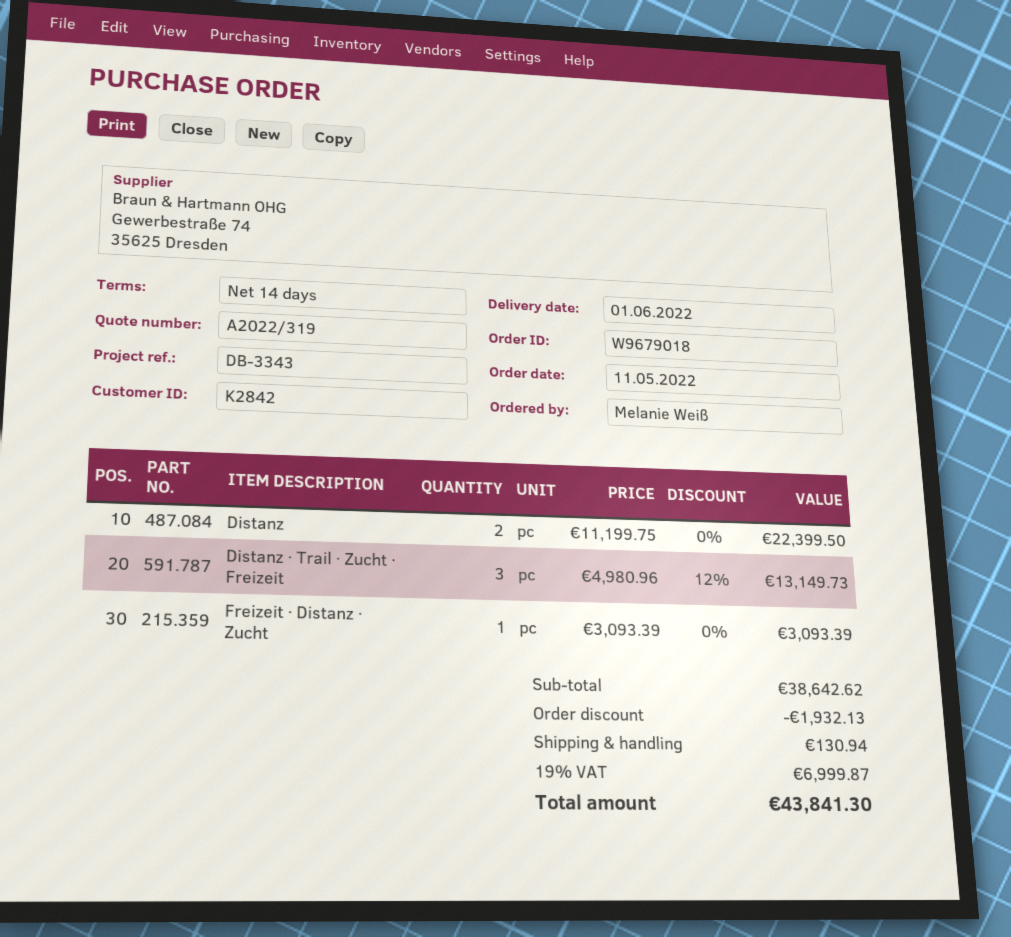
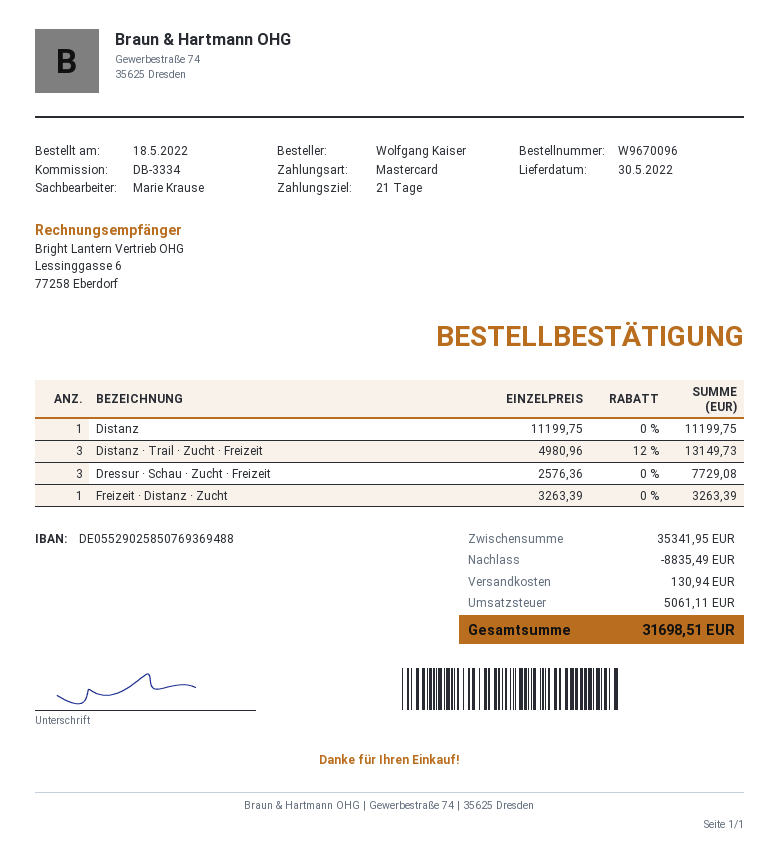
order number: W9679018 -> W9670096
order date: 2022-05-11 -> 2022-05-18
delivery date: 2022-06-01 -> 2022-05-30
payment terms: 14 days -> 21 days
reference: DB-3343 -> DB-3334
ordered by: Melanie Weiß -> Wolfgang Kaiser
Distanz: 2 x 11199.75 = 22399.50 -> 1 x 11199.75 = 11199.75
Freizeit · Distanz · Zucht: 1 x 3093.39 = 3093.39 -> 1 x 3263.39 = 3263.39
Dressur · Schau · Zucht · Freizeit: none -> 3 x 2576.36 = 7729.08
subtotal: 38642.62 -> 35341.95
discount: 1932.13 -> 8835.49
tax: 6999.87 -> 5061.11
total: 43841.30 -> 31698.51

